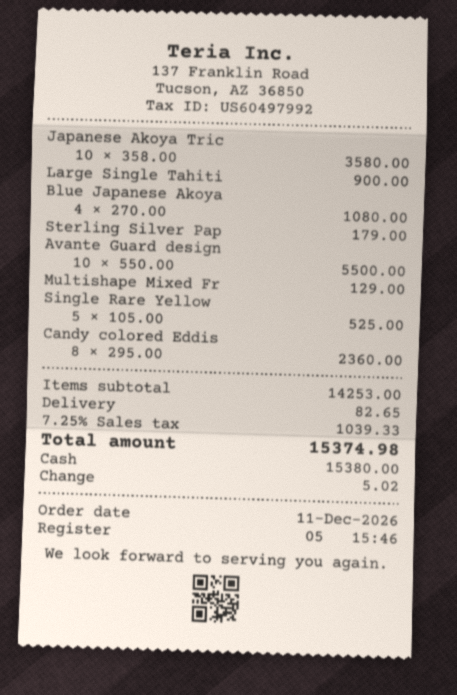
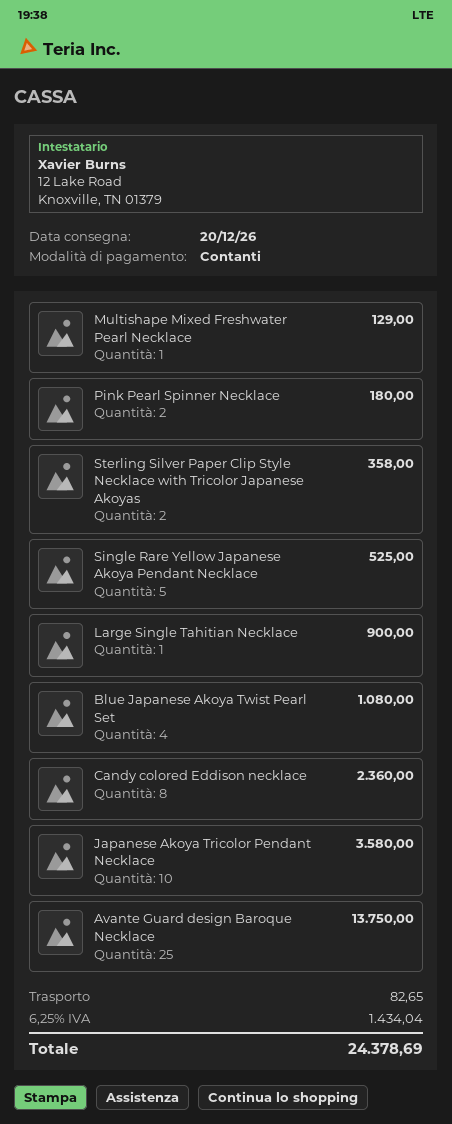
Sterling Silver Pap: 1 for 179.00 -> 2 for 358.00
Avante Guard design: 10 for 5500.00 -> 25 for 13750.00
Pink Pearl Spinner Necklace: none -> 2 for 180.00
tax: 7.25% = 1039.33 -> 6.25% = 1434.04
total: 15374.98 -> 24378.69

